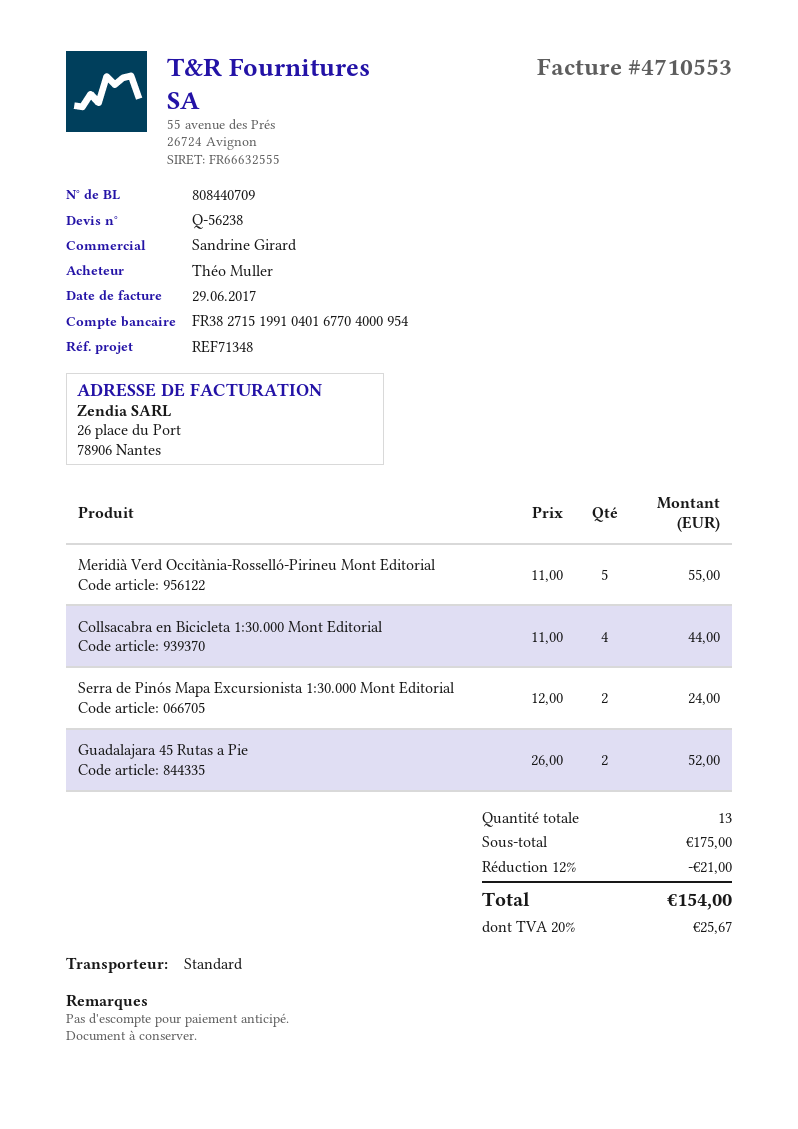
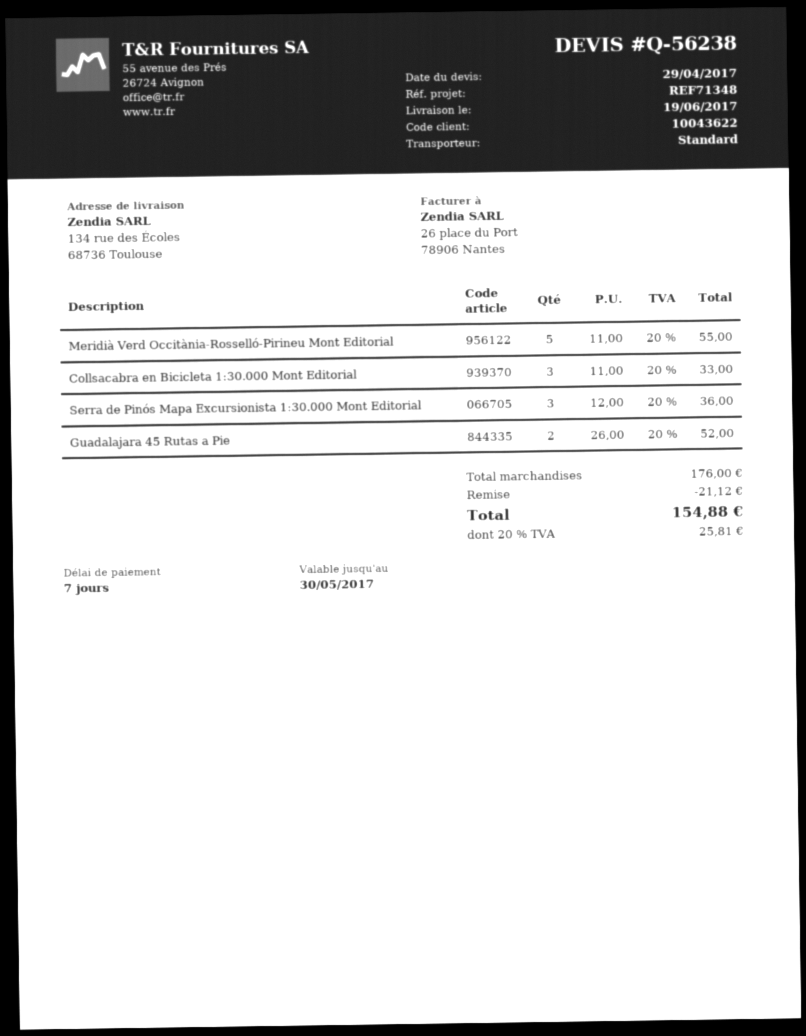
Collsacabra en Bicicleta 1:30.000 Mont Editorial: 4 x 11.00 = 44.00 -> 3 x 11.00 = 33.00
Serra de Pinós Mapa Excursionista 1:30.000 Mont Editorial: 2 x 12.00 = 24.00 -> 3 x 12.00 = 36.00
subtotal: 175.00 -> 176.00
discount: 21.00 -> 21.12
tax: 20% = 25.67 -> 20% = 25.81
total: 154.00 -> 154.88

